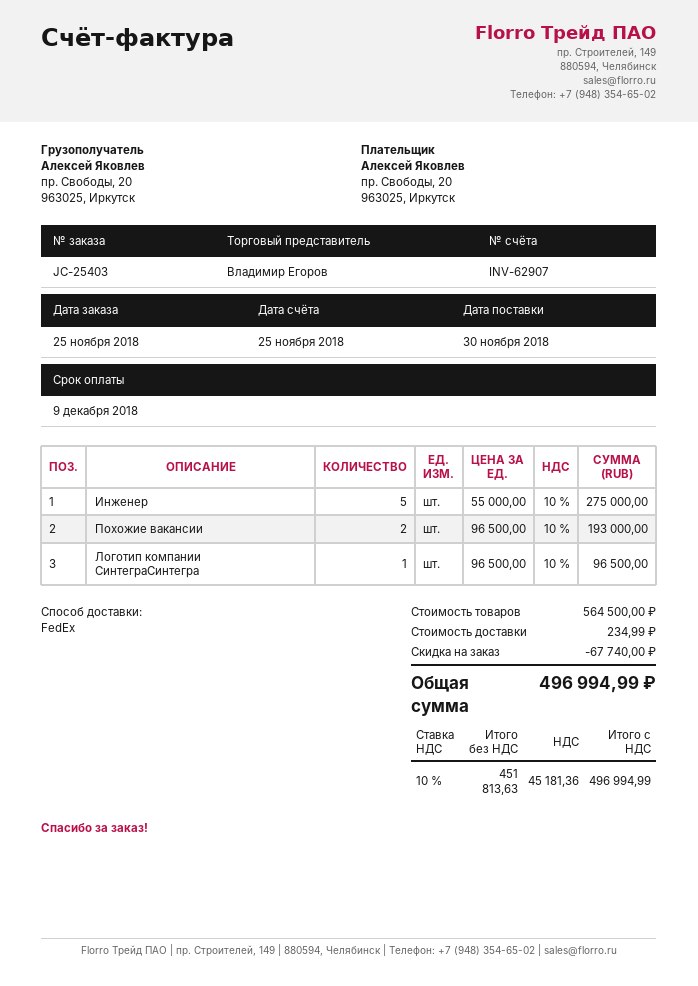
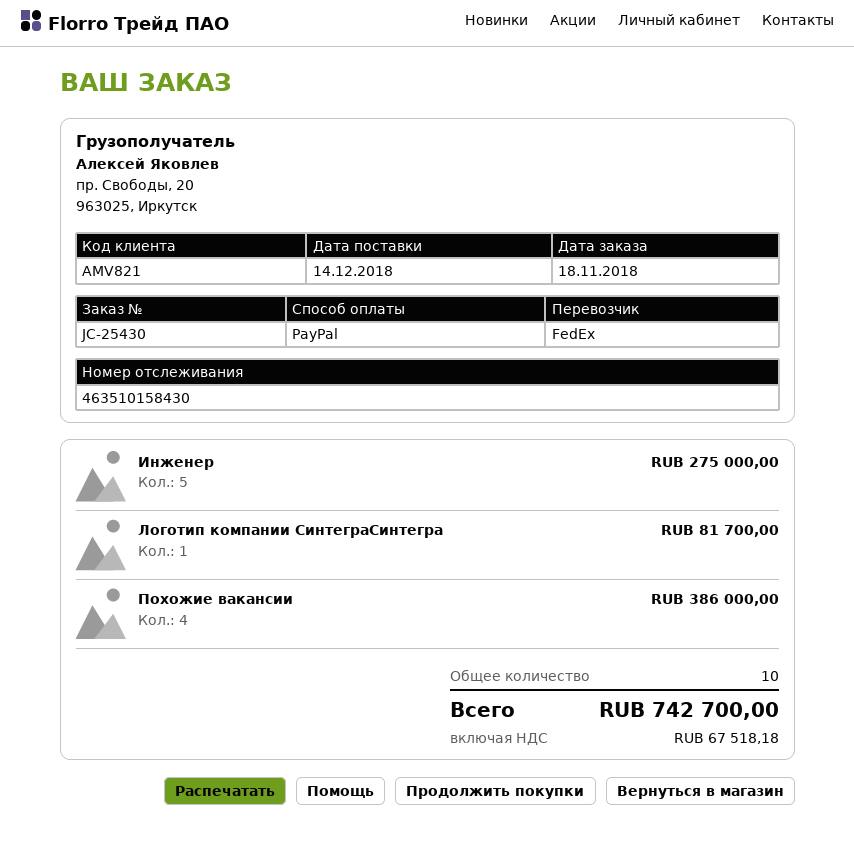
order number: JC-25403 -> JC-25430
order date: 2018-11-25 -> 2018-11-18
delivery date: 2018-11-30 -> 2018-12-14
Похожие вакансии: 2 for 193000.00 -> 4 for 386000.00
Логотип компании СинтеграСинтегра: 1 for 96500.00 -> 1 for 81700.00
discount: 67740.00 -> none
shipping: 234.99 -> none
tax: 45181.36 -> 67518.18
total: 496994.99 -> 742700.00

